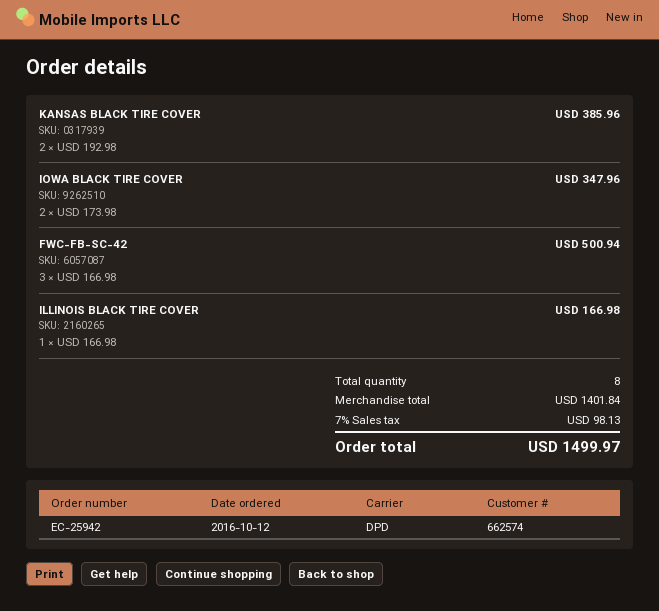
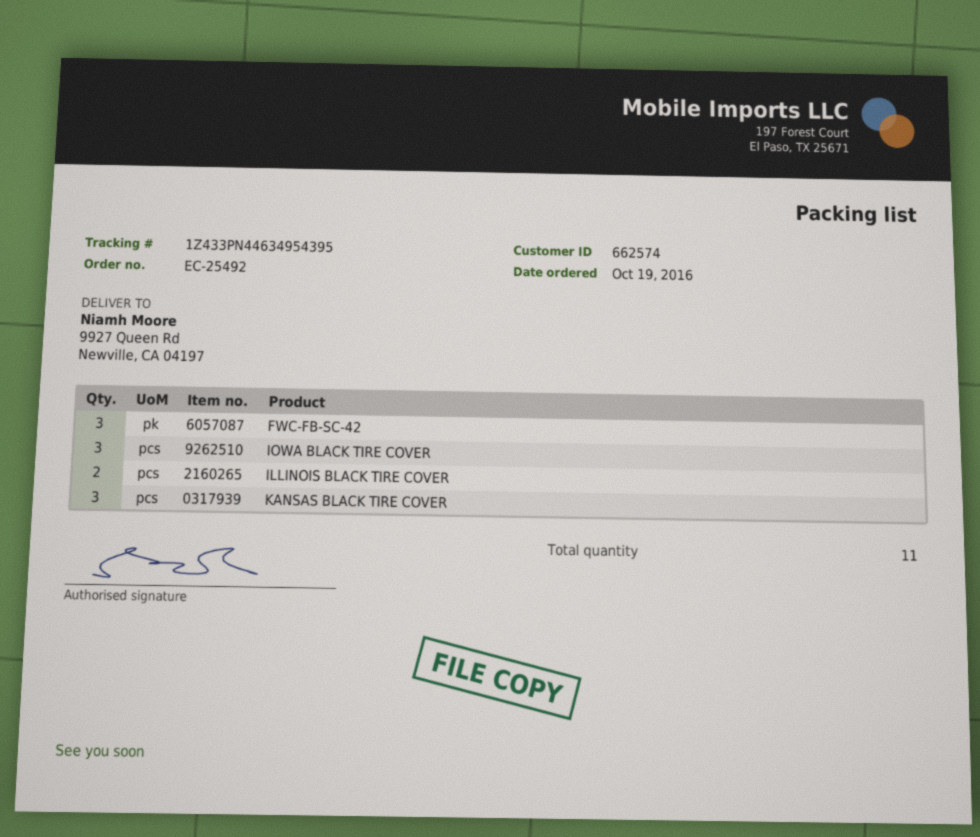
order number: EC-25942 -> EC-25492
order date: 2016-10-12 -> 2016-10-19
KANSAS BLACK TIRE COVER: 2 -> 3
IOWA BLACK TIRE COVER: 2 -> 3
ILLINOIS BLACK TIRE COVER: 1 -> 2
total quantity: 8 -> 11

